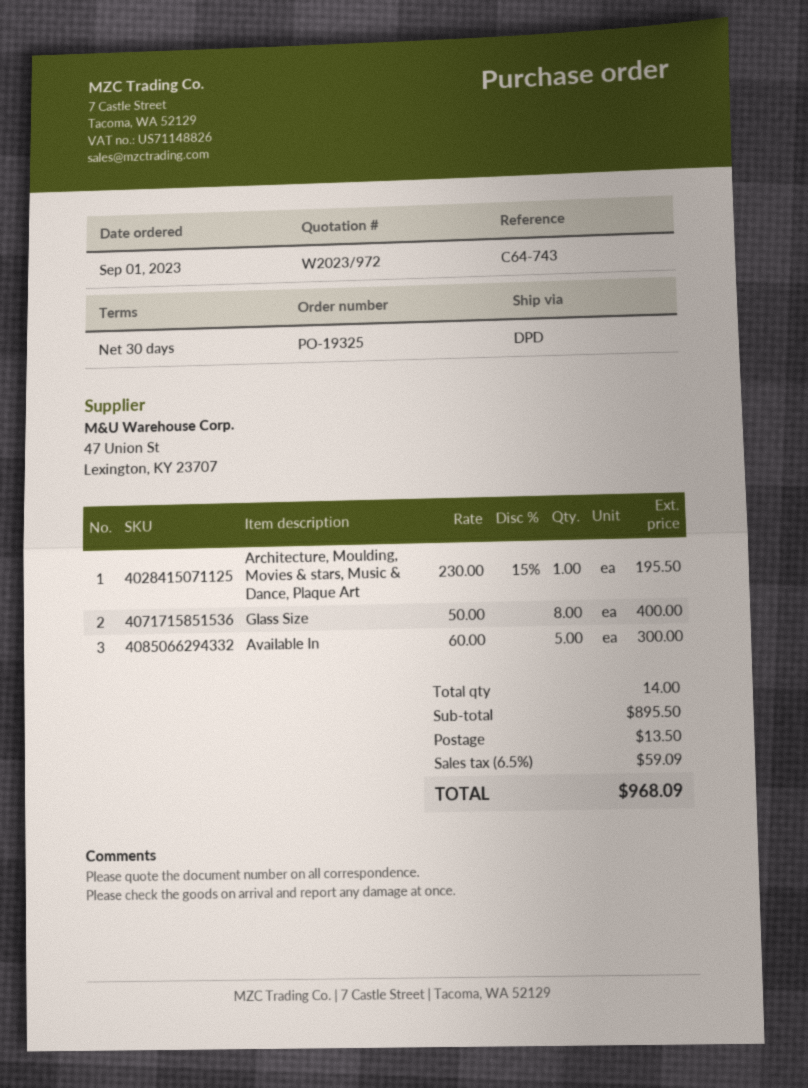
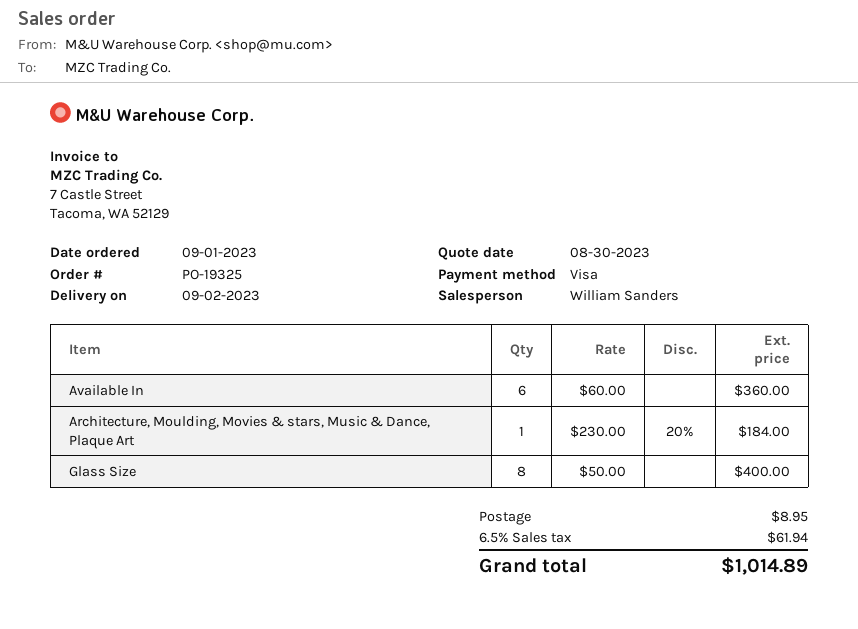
Architecture, Moulding, Movies & stars, Music & Dance, Plaque Art: 1 x 230.00 - 15% = 195.50 -> 1 x 230.00 - 20% = 184.00
Available In: 5 x 60.00 = 300.00 -> 6 x 60.00 = 360.00
shipping: 13.50 -> 8.95
tax: 6.5% = 59.09 -> 6.5% = 61.94
total: 968.09 -> 1014.89

